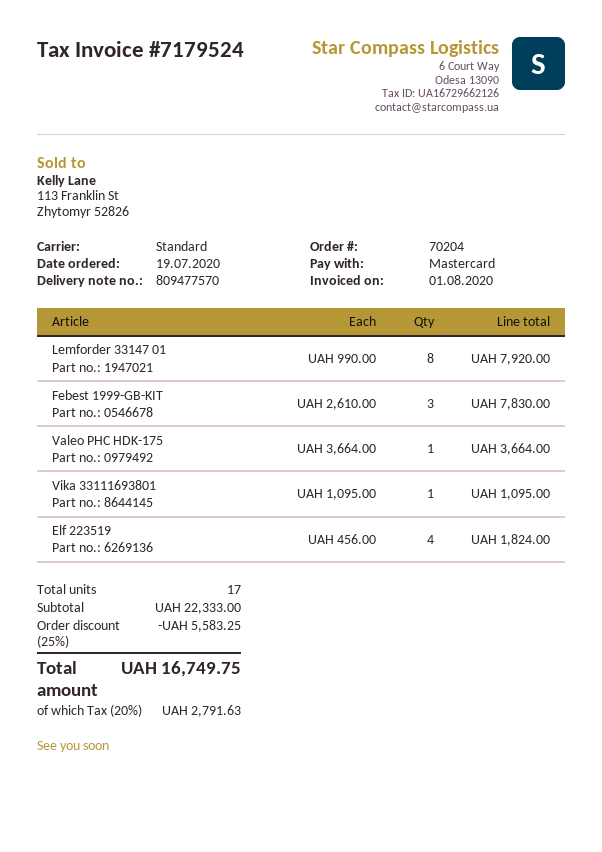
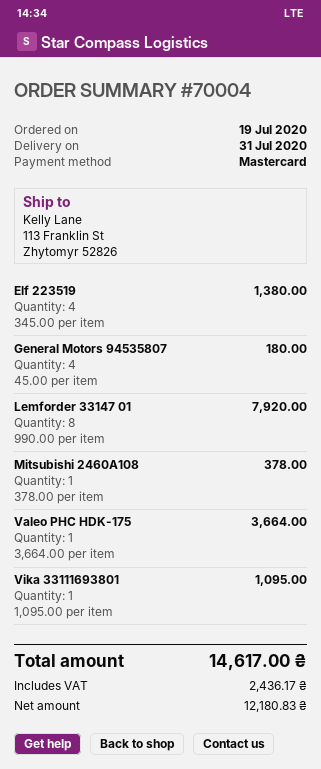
order number: 70204 -> 70004
Febest 1999-GB-KIT: 3 x 2610.00 = 7830.00 -> none
Elf 223519: 4 x 456.00 = 1824.00 -> 4 x 345.00 = 1380.00
General Motors 94535807: none -> 4 x 45.00 = 180.00
Mitsubishi 2460A108: none -> 1 x 378.00 = 378.00
discount: 25% = 5583.25 -> none
tax: 2791.63 -> 2436.17
total: 16749.75 -> 14617.00

